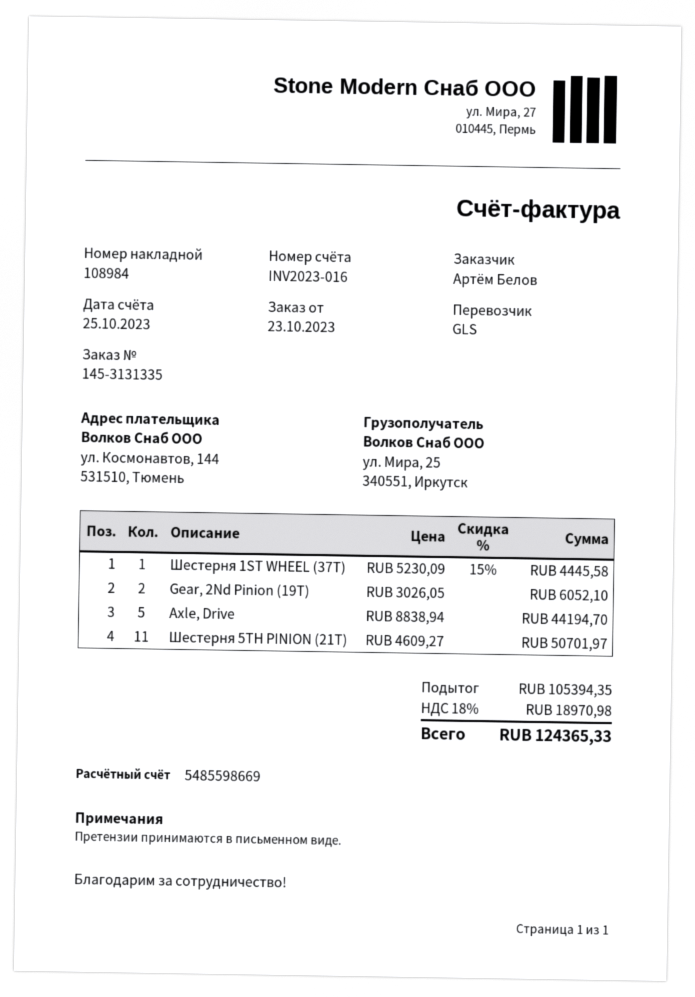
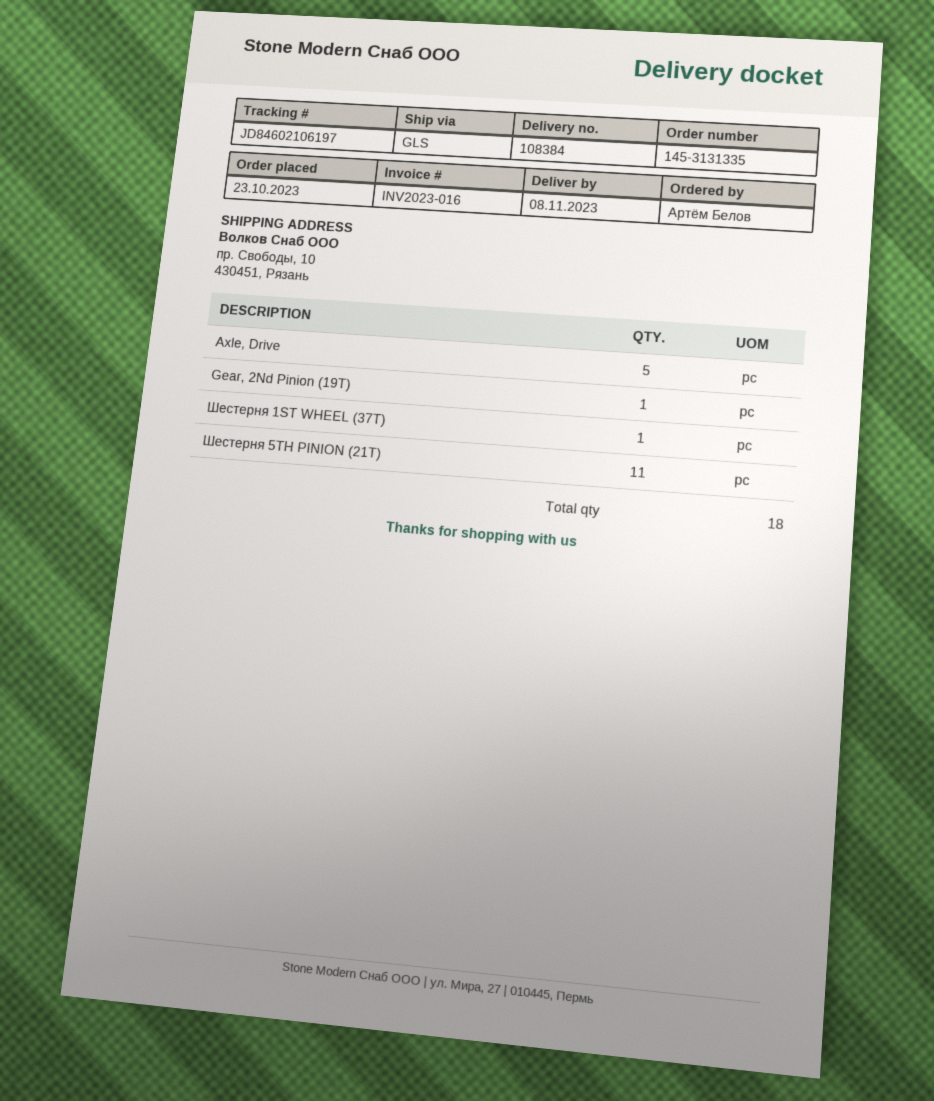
delivery note number: 108984 -> 108384
ship to: ул. Мира, 25, 340551, Иркутск -> пр. Свободы, 10, 430451, Рязань
Gear, 2Nd Pinion (19T): 2 -> 1

